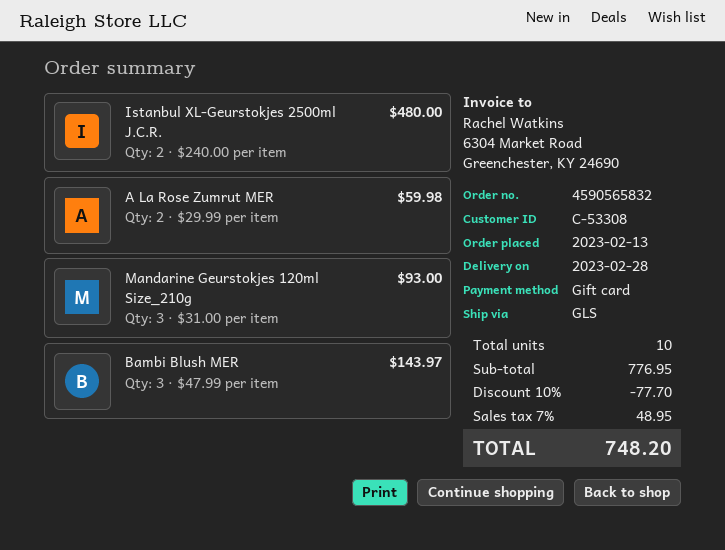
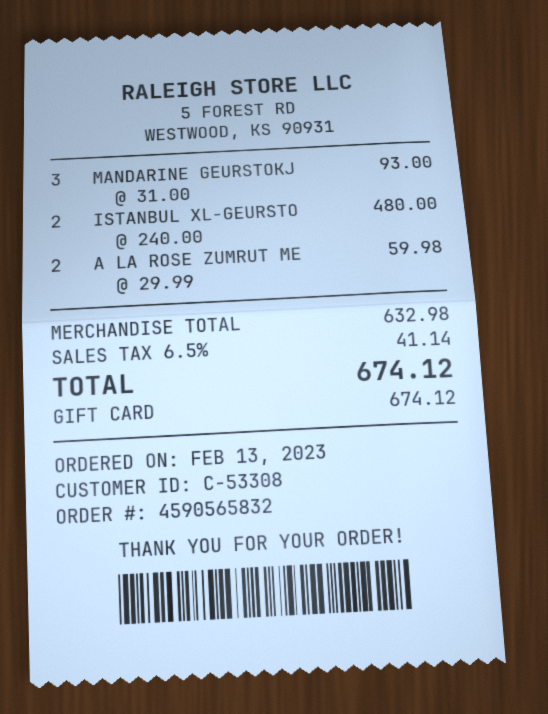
Bambi Blush MER: 3 x 47.99 = 143.97 -> none
subtotal: 776.95 -> 632.98
discount: 10% = 77.70 -> none
tax: 7% = 48.95 -> 6.5% = 41.14
total: 748.20 -> 674.12

